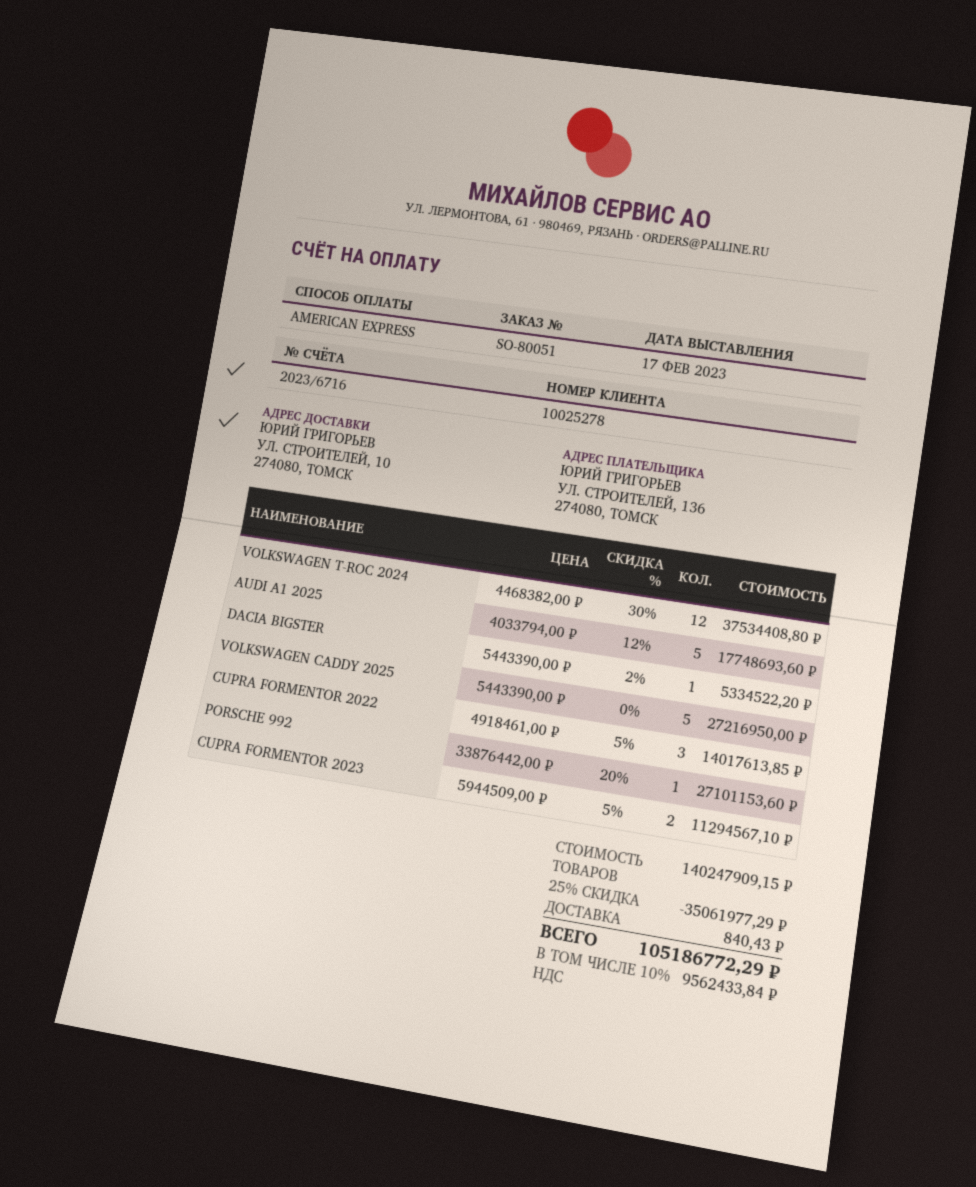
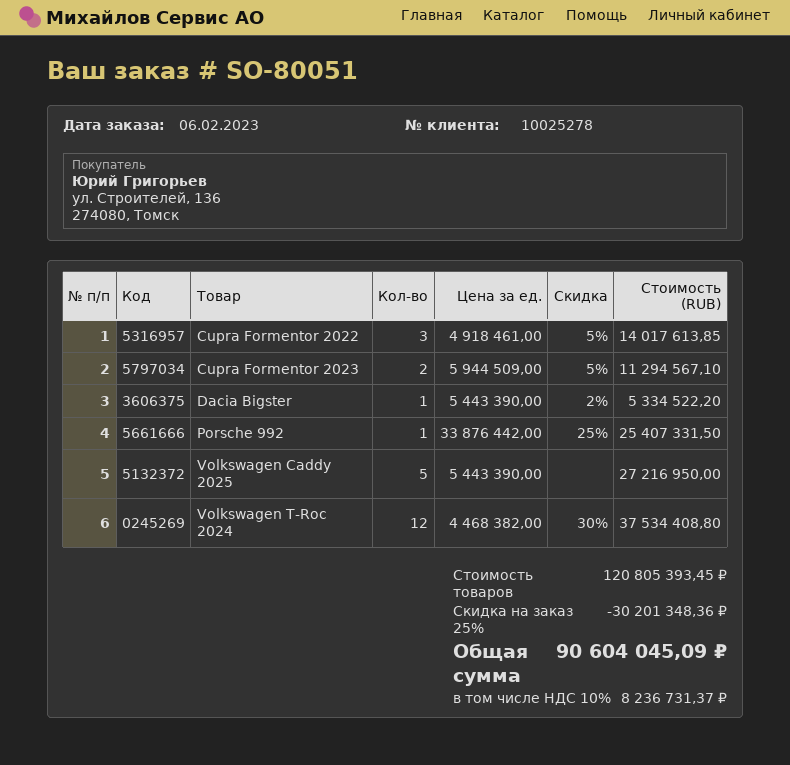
AUDI A1 2025: 5 x 4033794.00 - 12% = 17748693.60 -> none
PORSCHE 992: 1 x 33876442.00 - 20% = 27101153.60 -> 1 x 33876442.00 - 25% = 25407331.50
subtotal: 140247909.15 -> 120805393.45
discount: 25% = 35061977.29 -> 25% = 30201348.36
shipping: 840.43 -> none
tax: 10% = 9562433.84 -> 10% = 8236731.37
total: 105186772.29 -> 90604045.09

